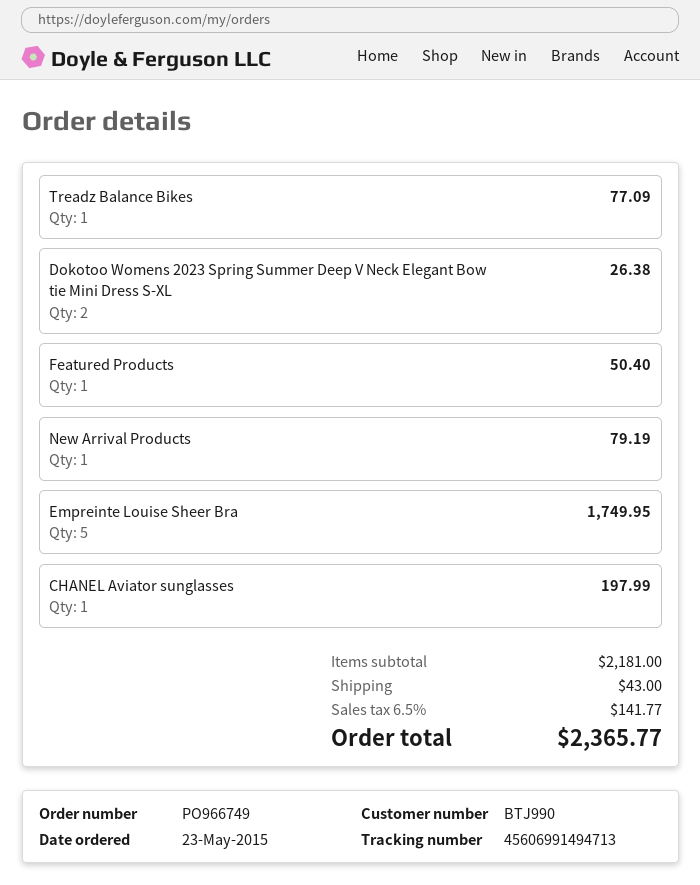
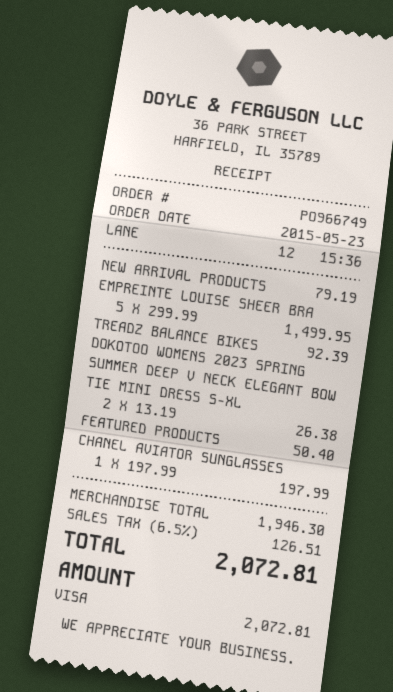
Treadz Balance Bikes: 1 for 77.09 -> 1 for 92.39
Empreinte Louise Sheer Bra: 5 for 1749.95 -> 5 for 1499.95
subtotal: 2181.00 -> 1946.30
shipping: 43.00 -> none
tax: 6.5% = 141.77 -> 6.5% = 126.51
total: 2365.77 -> 2072.81

